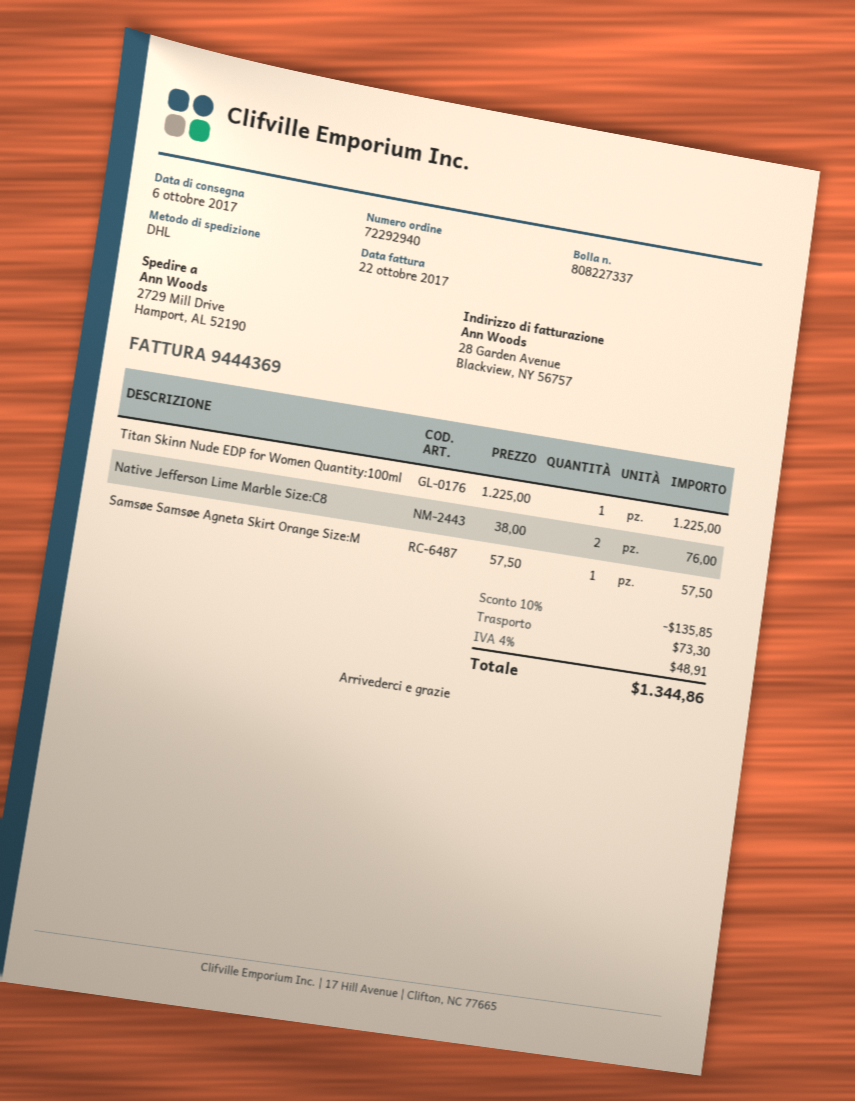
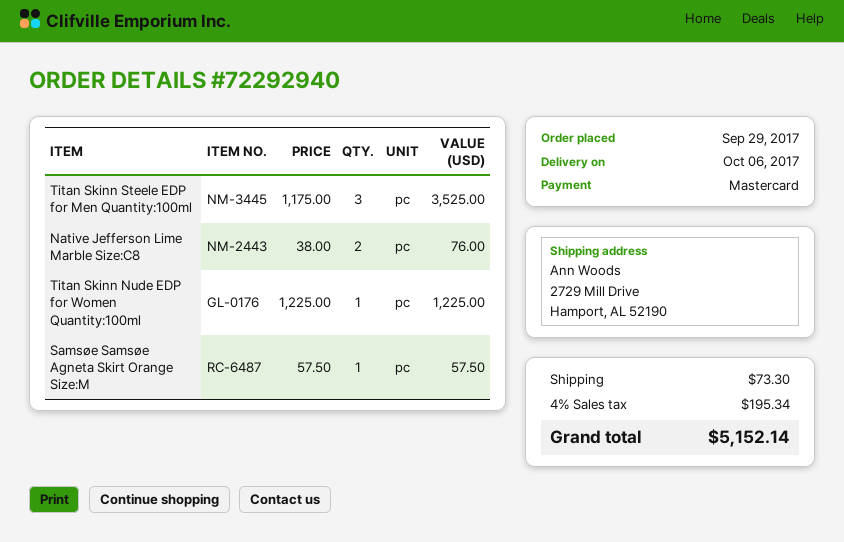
Titan Skinn Steele EDP for Men Quantity:100ml: none -> 3 x 1175.00 = 3525.00
discount: 10% = 135.85 -> none
tax: 4% = 48.91 -> 4% = 195.34
total: 1344.86 -> 5152.14

